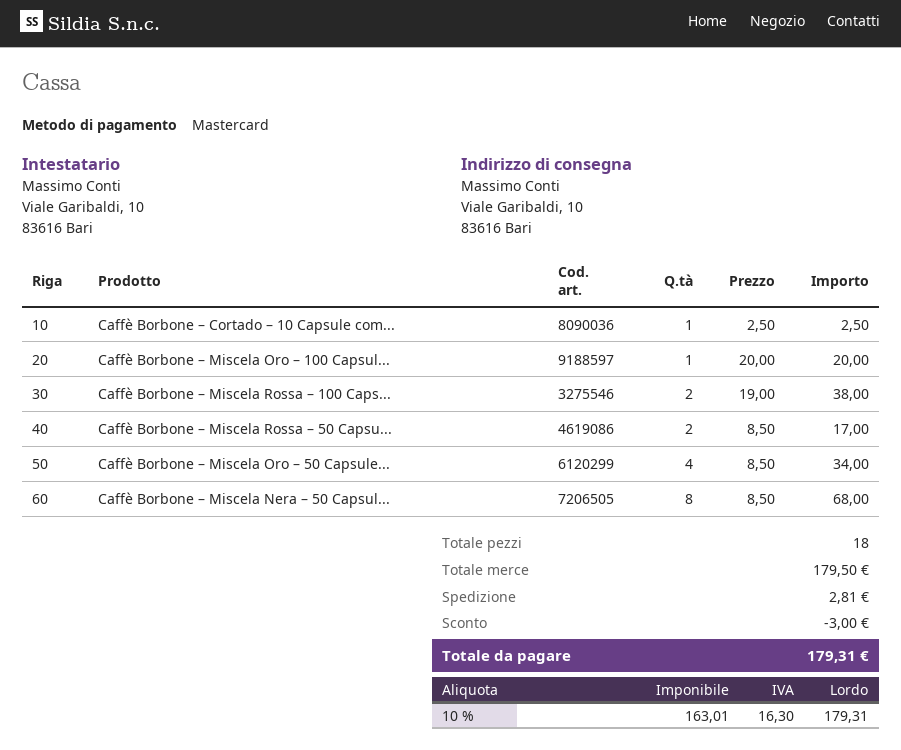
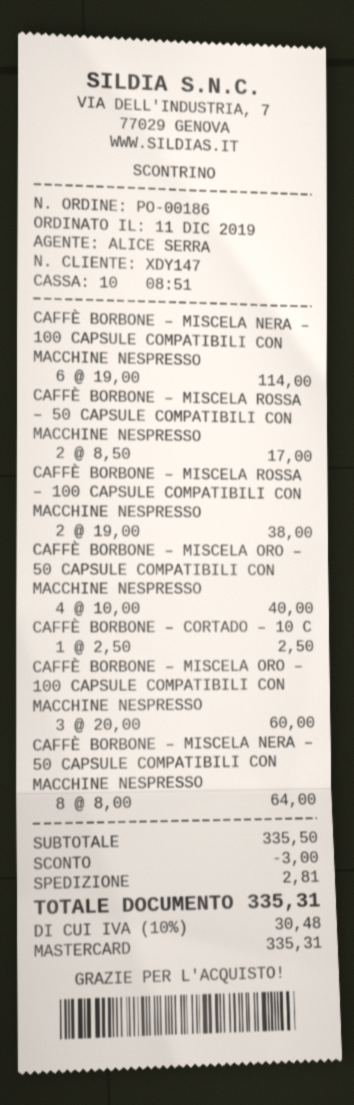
Caffè Borbone – Miscela Oro – 100 Capsul...: 1 x 20.00 = 20.00 -> 3 x 20.00 = 60.00
Caffè Borbone – Miscela Oro – 50 Capsule...: 4 x 8.50 = 34.00 -> 4 x 10.00 = 40.00
Caffè Borbone – Miscela Nera – 50 Capsul...: 8 x 8.50 = 68.00 -> 8 x 8.00 = 64.00
CAFFÈ BORBONE – MISCELA NERA – 100 CAPSULE COMPATIBILI CON MACCHINE NESPRESSO: none -> 6 x 19.00 = 114.00
subtotal: 179.50 -> 335.50
tax: 10% = 16.30 -> 10% = 30.48
total: 179.31 -> 335.31

